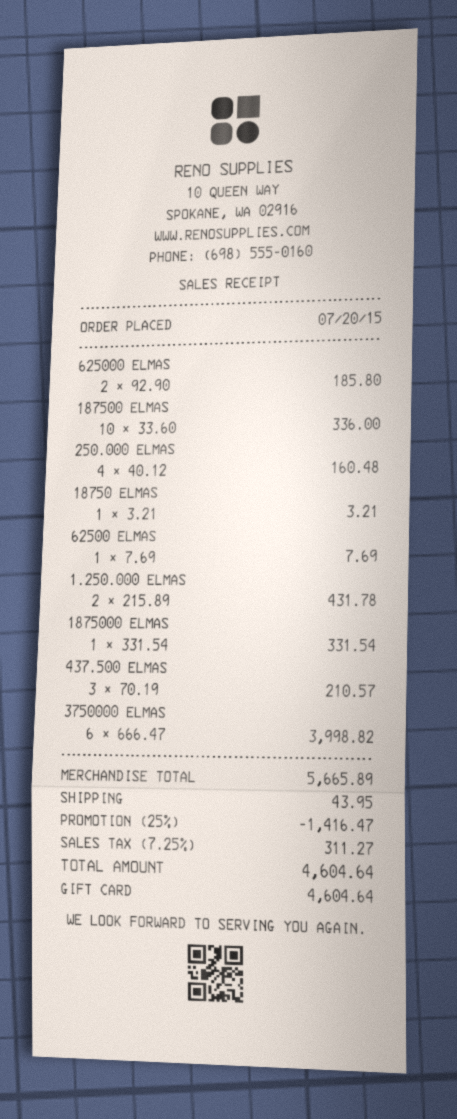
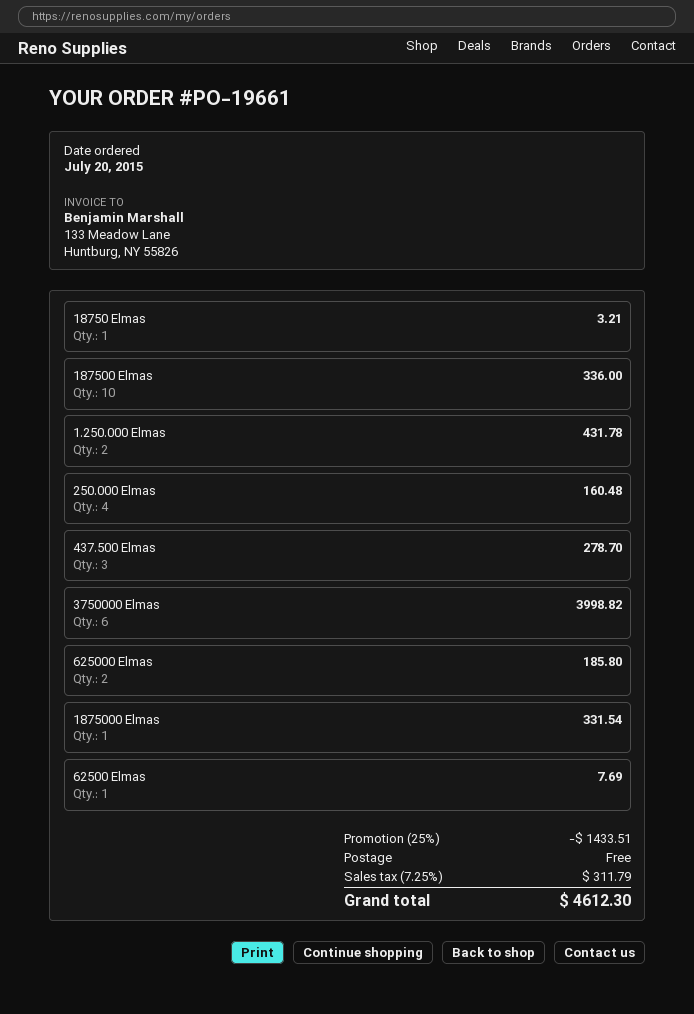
437.500 ELMAS: 3 for 210.57 -> 3 for 278.70
discount: 25% = 1416.47 -> 25% = 1433.51
shipping: 43.95 -> 0.00
tax: 7.25% = 311.27 -> 7.25% = 311.79
total: 4604.64 -> 4612.30

